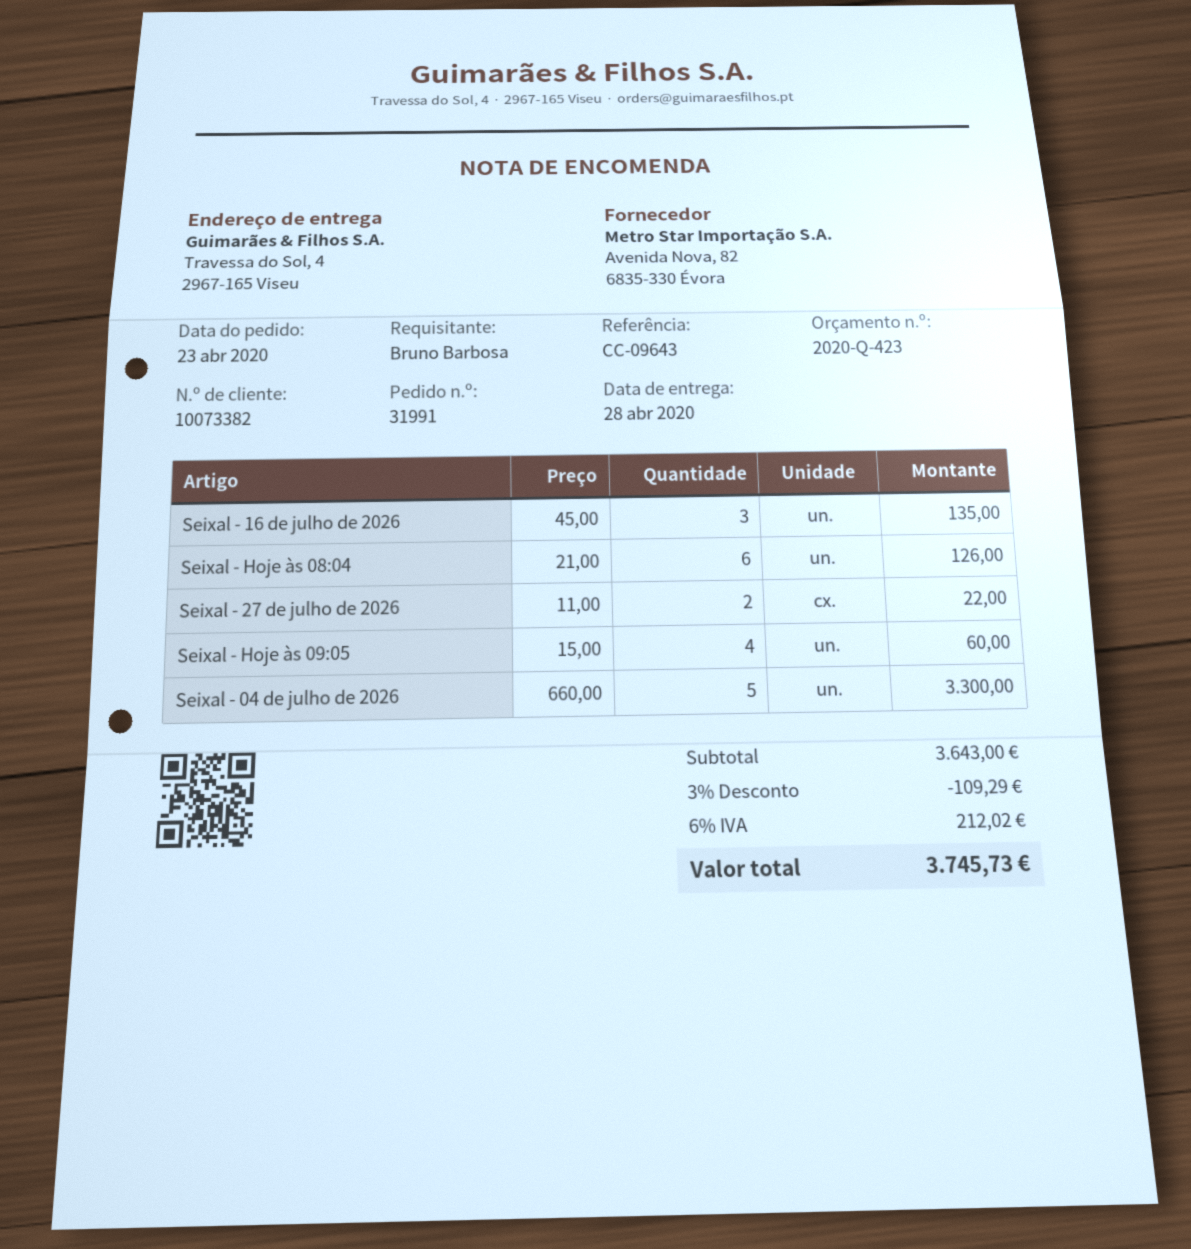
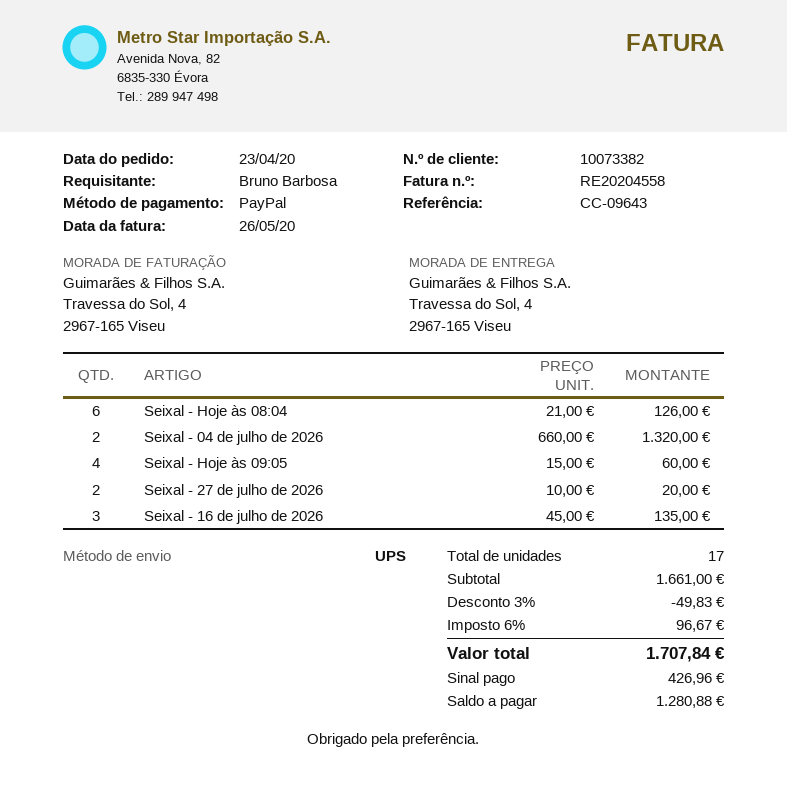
Seixal - 27 de julho de 2026: 2 x 11.00 = 22.00 -> 2 x 10.00 = 20.00
Seixal - 04 de julho de 2026: 5 x 660.00 = 3300.00 -> 2 x 660.00 = 1320.00
subtotal: 3643.00 -> 1661.00
discount: 3% = 109.29 -> 3% = 49.83
tax: 6% = 212.02 -> 6% = 96.67
total: 3745.73 -> 1707.84

